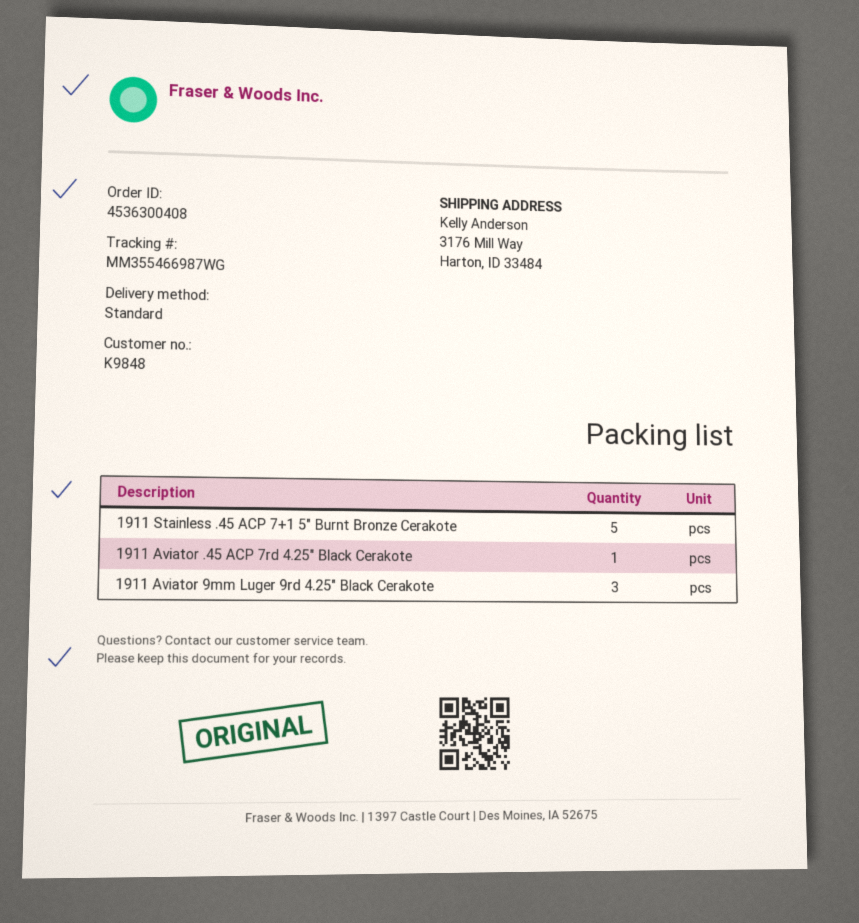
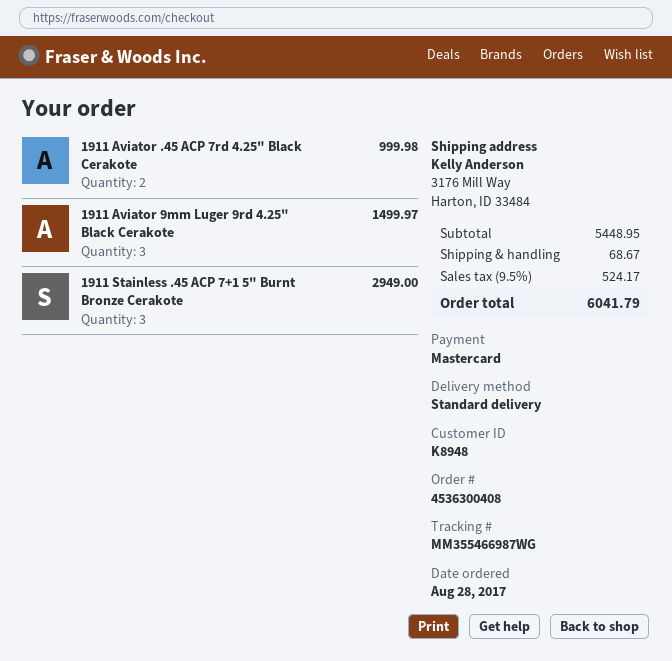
customer number: K9848 -> K8948
1911 Stainless .45 ACP 7+1 5" Burnt Bronze Cerakote: 5 -> 3
1911 Aviator .45 ACP 7rd 4.25" Black Cerakote: 1 -> 2

